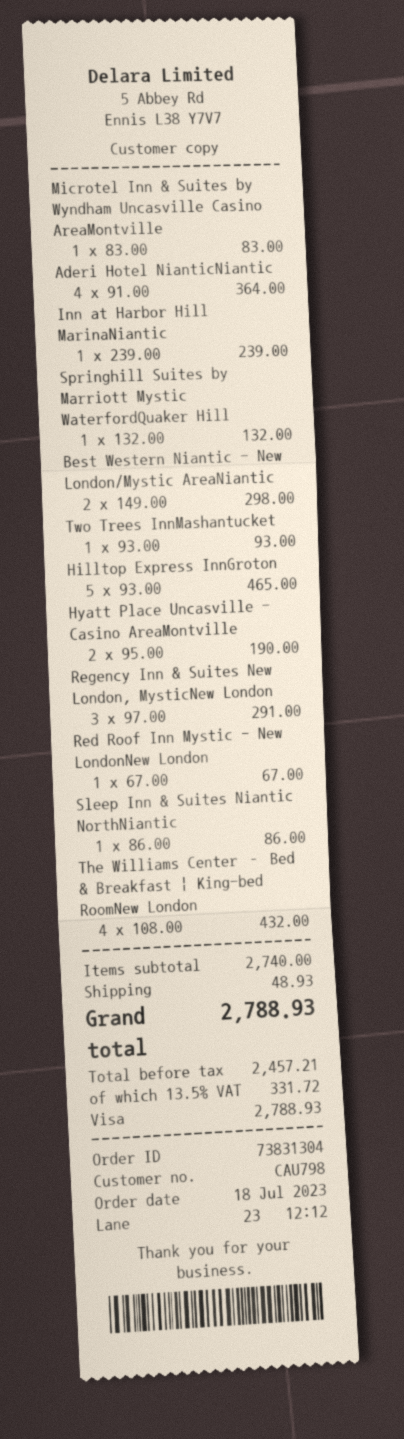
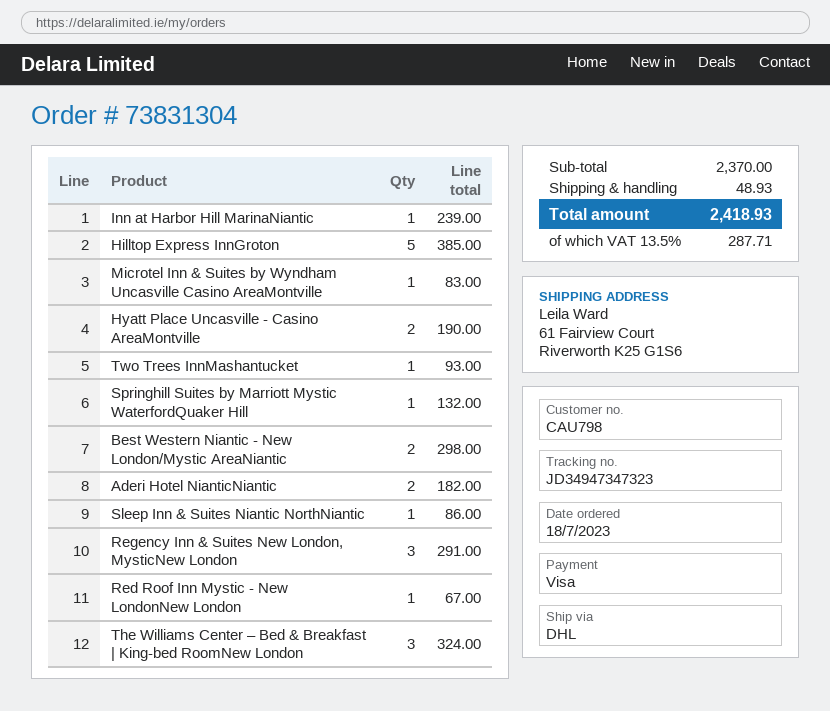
Aderi Hotel NianticNiantic: 4 for 364.00 -> 2 for 182.00
Hilltop Express InnGroton: 5 for 465.00 -> 5 for 385.00
The Williams Center – Bed & Breakfast | King-bed RoomNew London: 4 for 432.00 -> 3 for 324.00
subtotal: 2740.00 -> 2370.00
tax: 13.5% = 331.72 -> 13.5% = 287.71
total: 2788.93 -> 2418.93

